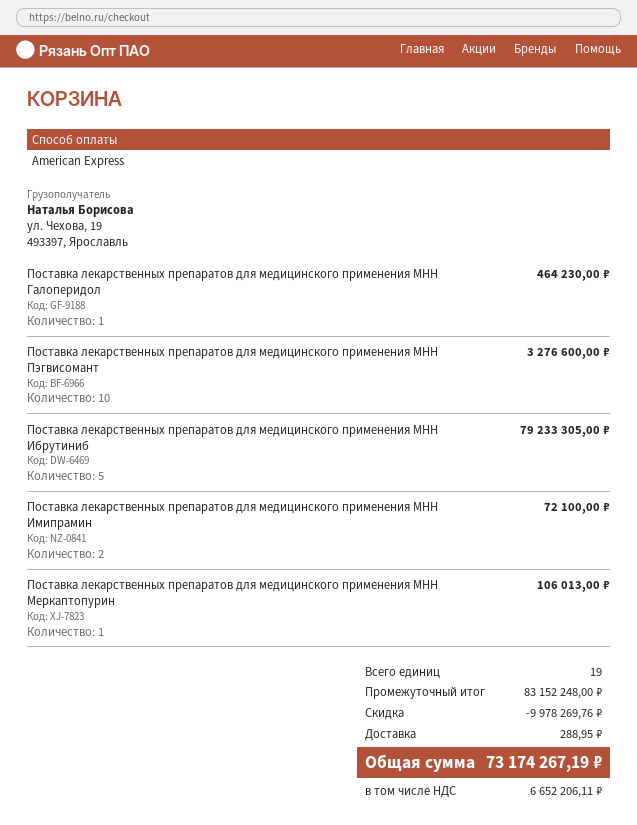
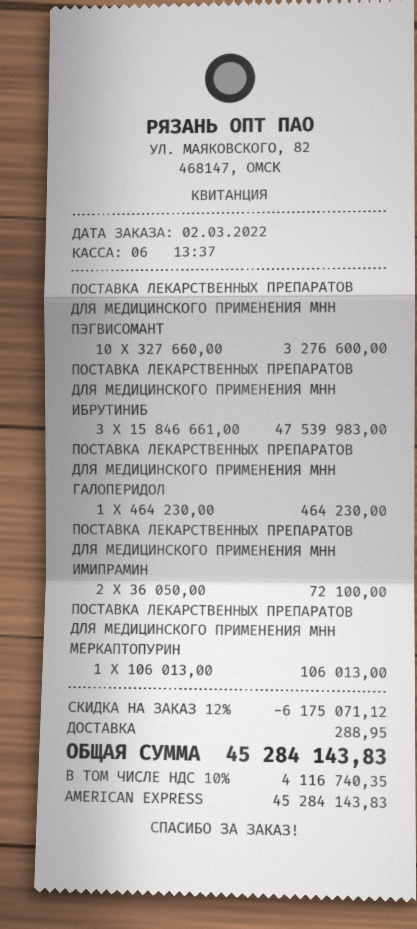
Поставка лекарственных препаратов для медицинского применения МНН Ибрутиниб: 5 for 79233305.00 -> 3 for 47539983.00
discount: 9978269.76 -> 6175071.12
tax: 6652206.11 -> 4116740.35
total: 73174267.19 -> 45284143.83

